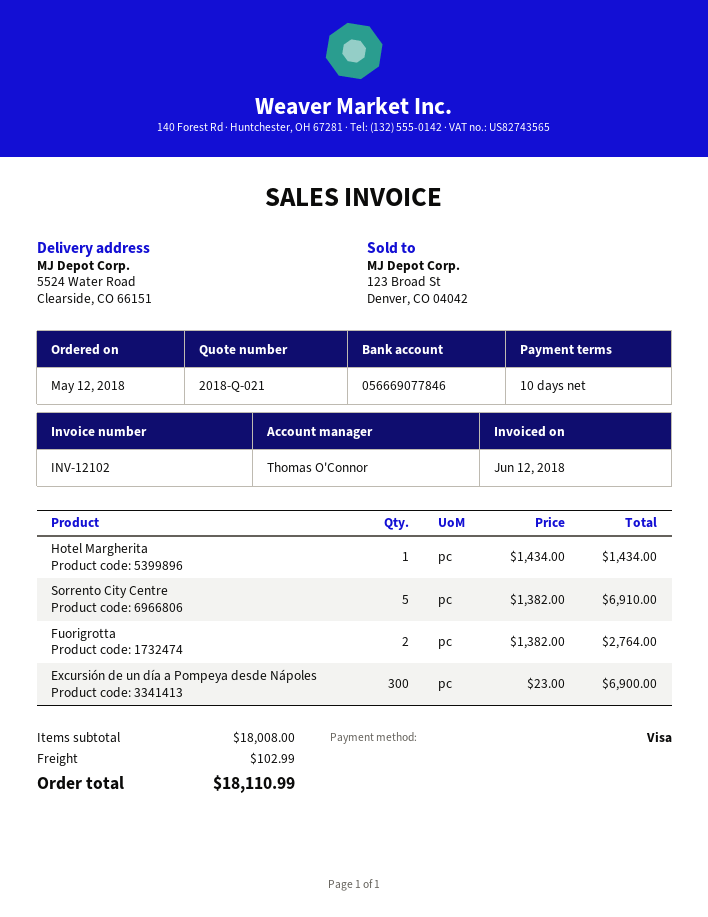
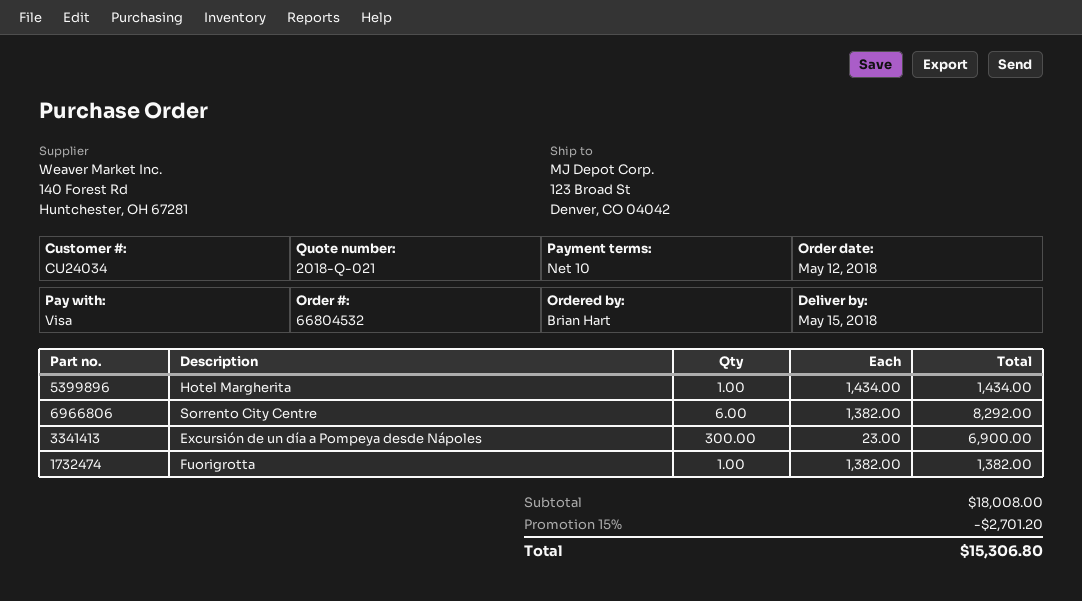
ship to: 5524 Water Road, Clearside, CO 66151 -> 123 Broad St, Denver, CO 04042
Sorrento City Centre: 5 x 1382.00 = 6910.00 -> 6 x 1382.00 = 8292.00
Fuorigrotta: 2 x 1382.00 = 2764.00 -> 1 x 1382.00 = 1382.00
discount: none -> 15% = 2701.20
shipping: 102.99 -> none
total: 18110.99 -> 15306.80

